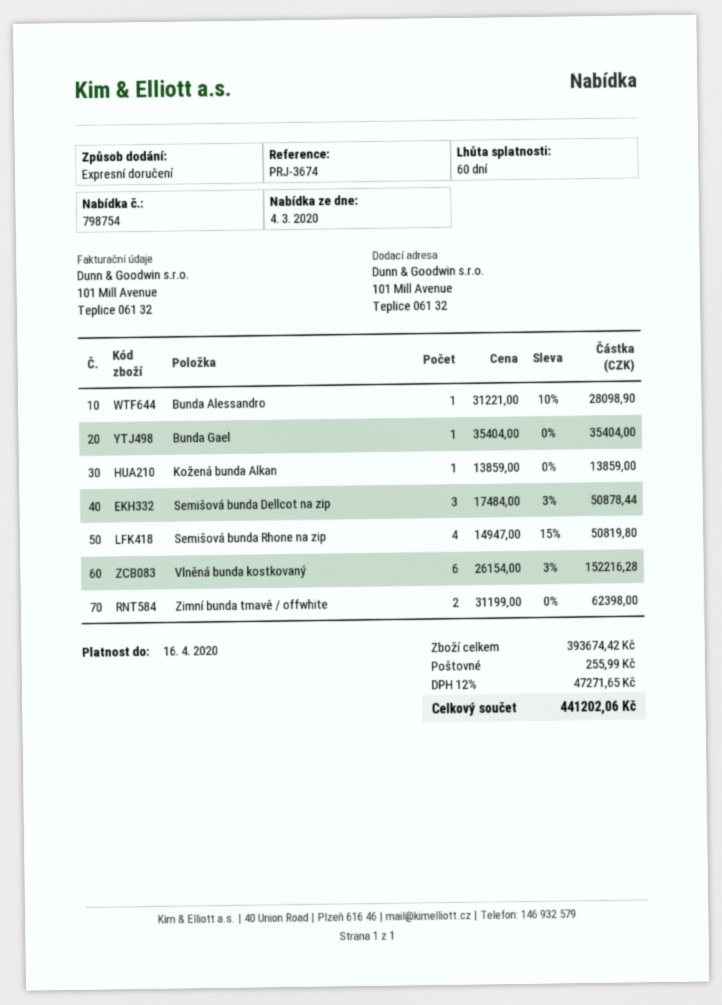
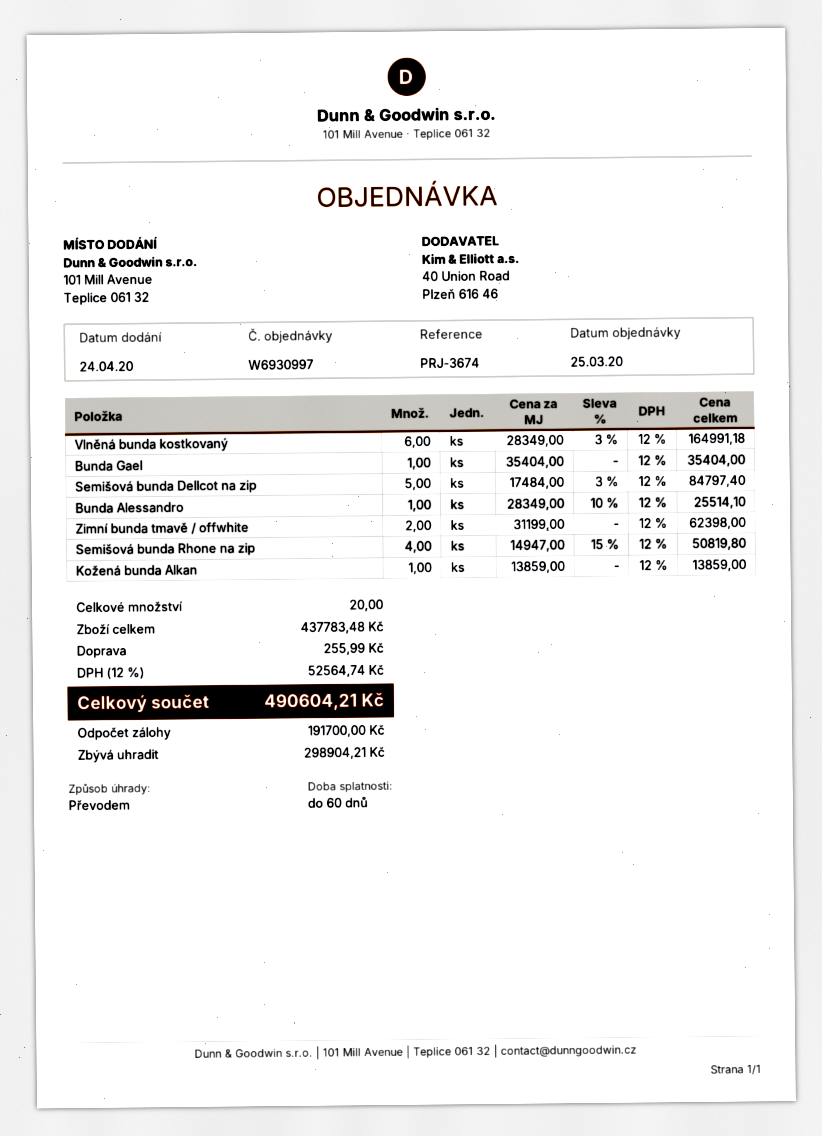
Bunda Alessandro: 1 x 31221.00 - 10% = 28098.90 -> 1 x 28349.00 - 10% = 25514.10
Semišová bunda Dellcot na zip: 3 x 17484.00 - 3% = 50878.44 -> 5 x 17484.00 - 3% = 84797.40
Vlněná bunda kostkovaný: 6 x 26154.00 - 3% = 152216.28 -> 6 x 28349.00 - 3% = 164991.18
subtotal: 393674.42 -> 437783.48
tax: 12% = 47271.65 -> 12% = 52564.74
total: 441202.06 -> 490604.21

